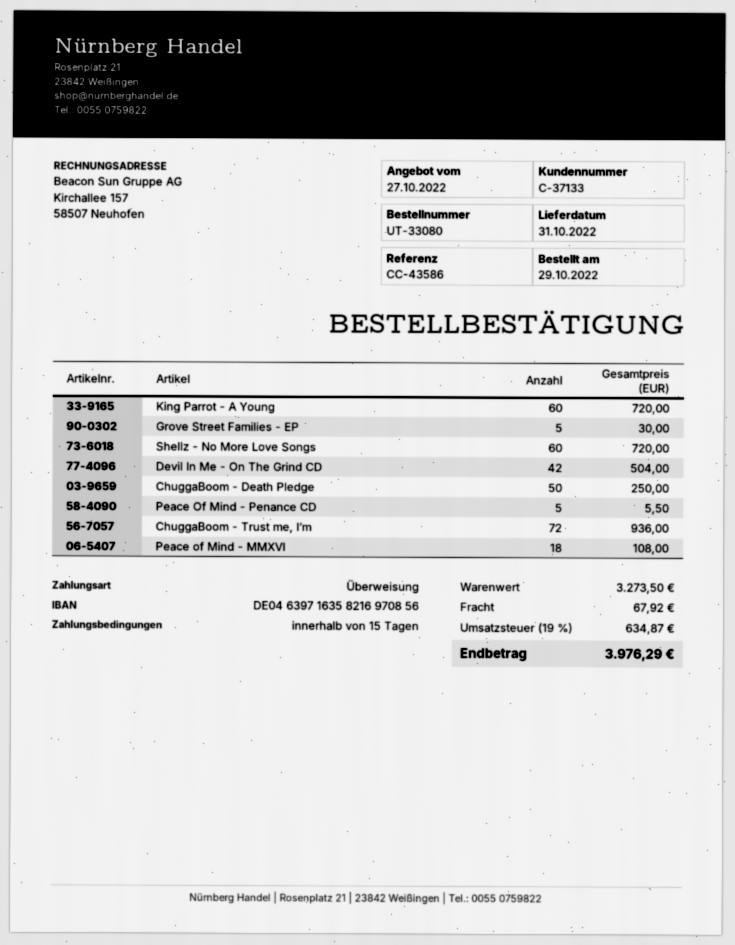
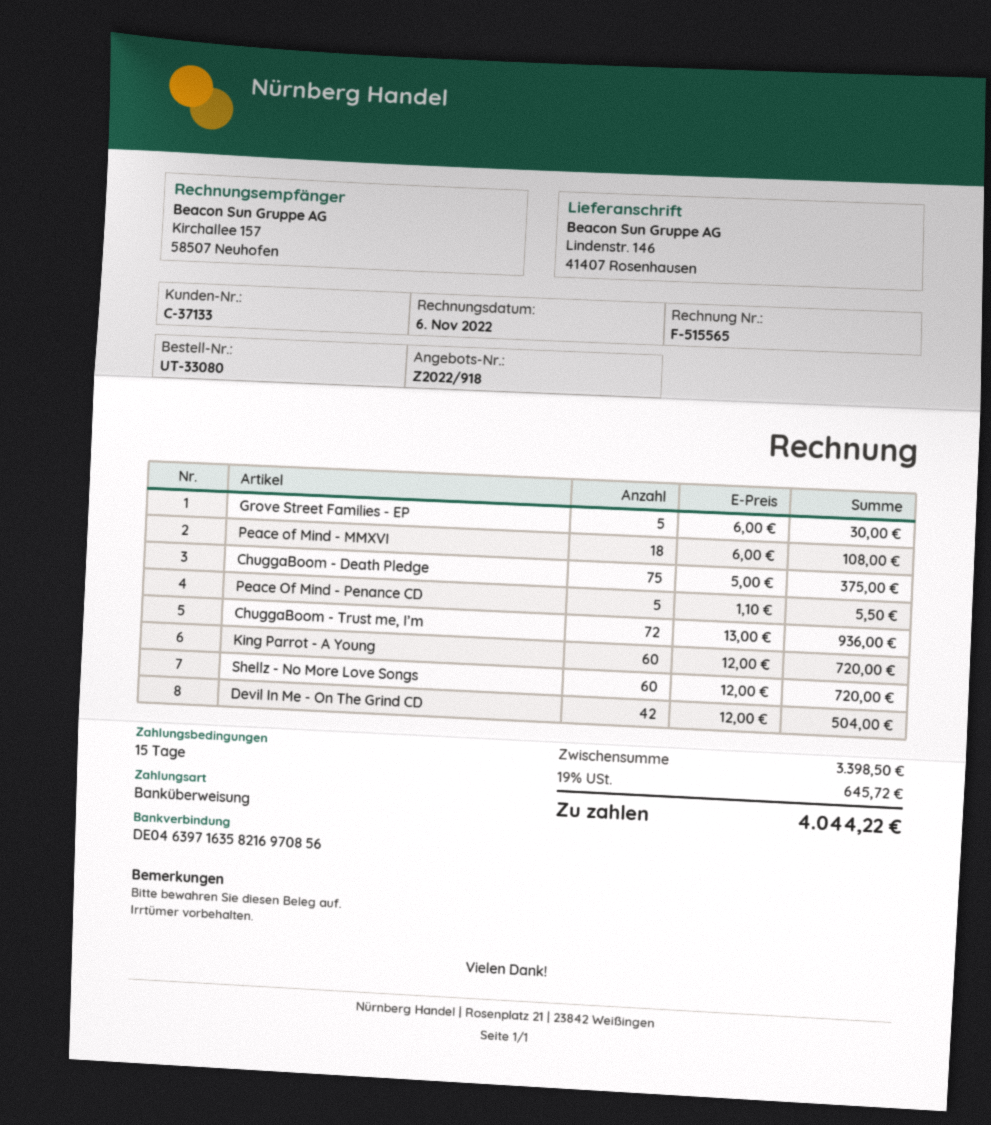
ChuggaBoom - Death Pledge: 50 for 250.00 -> 75 for 375.00
subtotal: 3273.50 -> 3398.50
shipping: 67.92 -> none
tax: 19% = 634.87 -> 19% = 645.72
total: 3976.29 -> 4044.22

